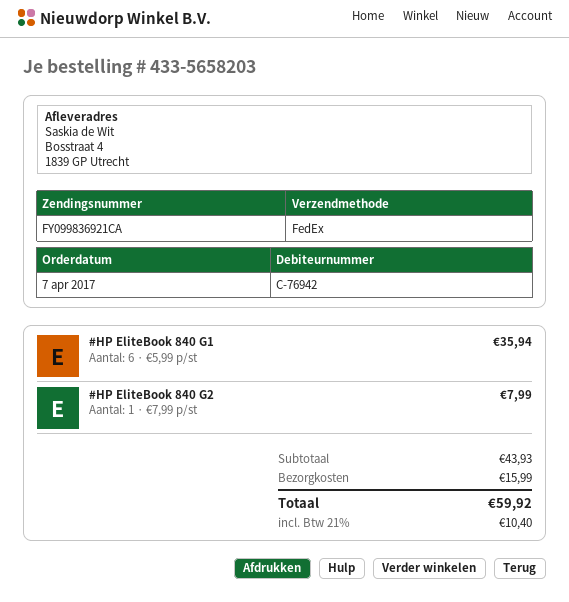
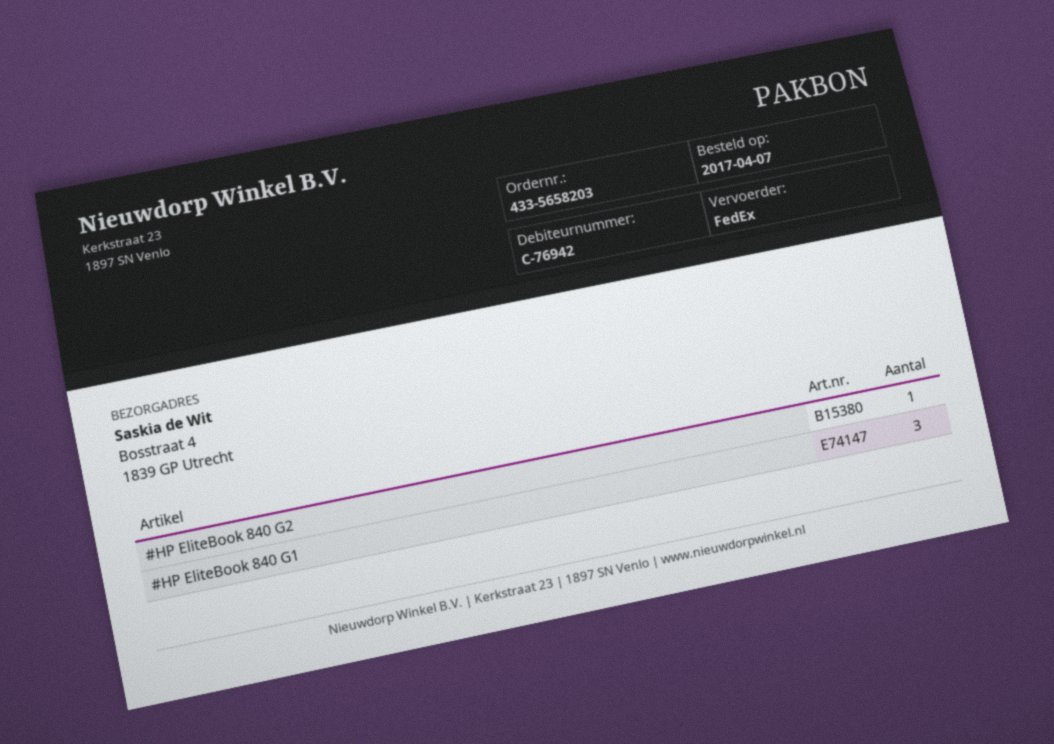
#HP EliteBook 840 G1: 6 -> 3

